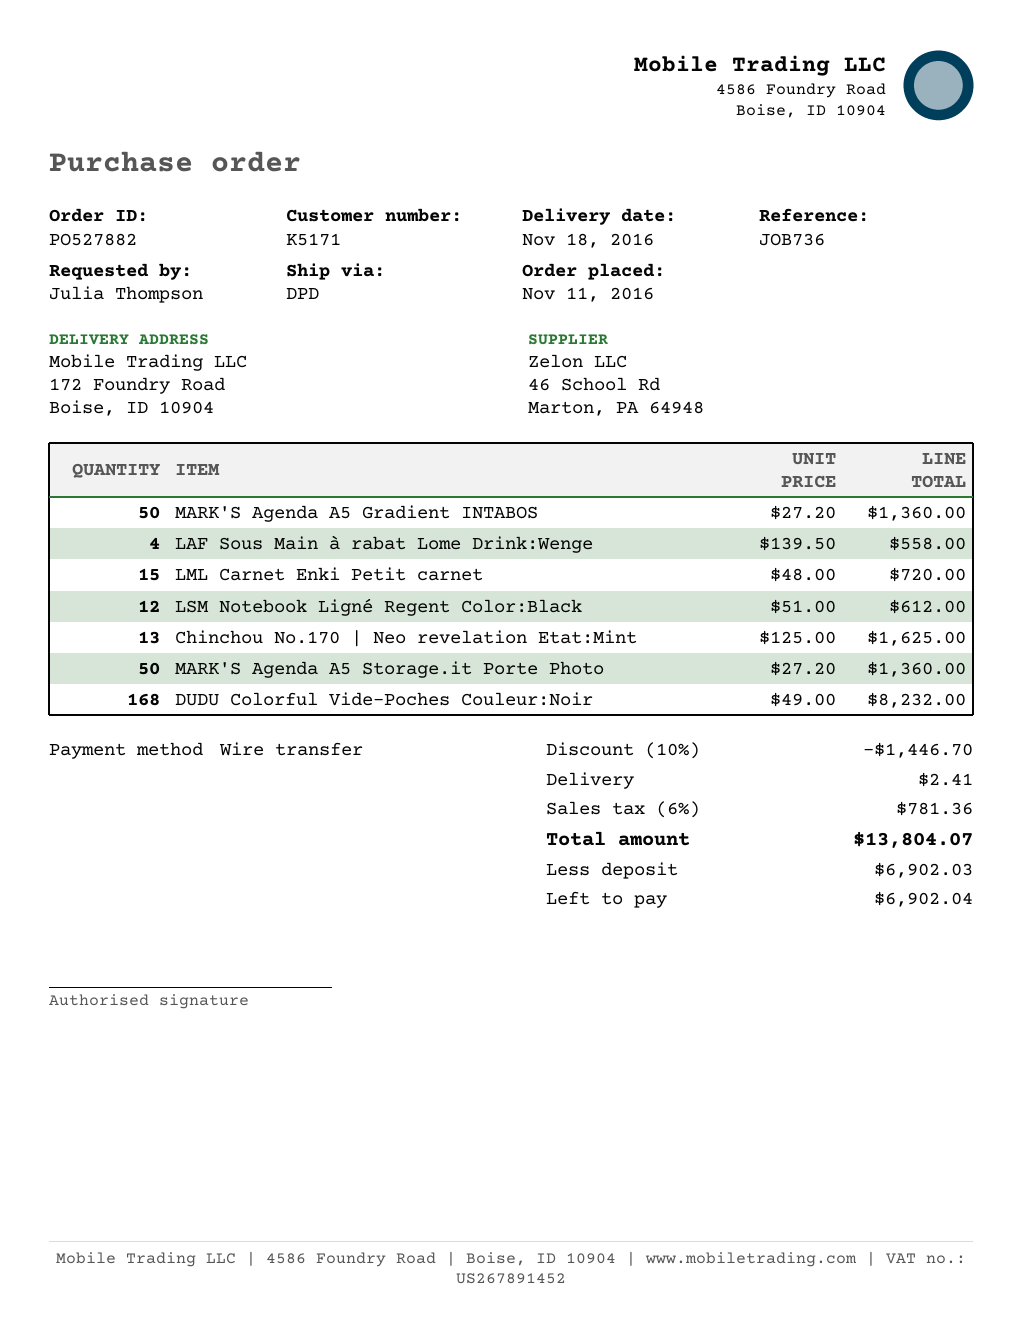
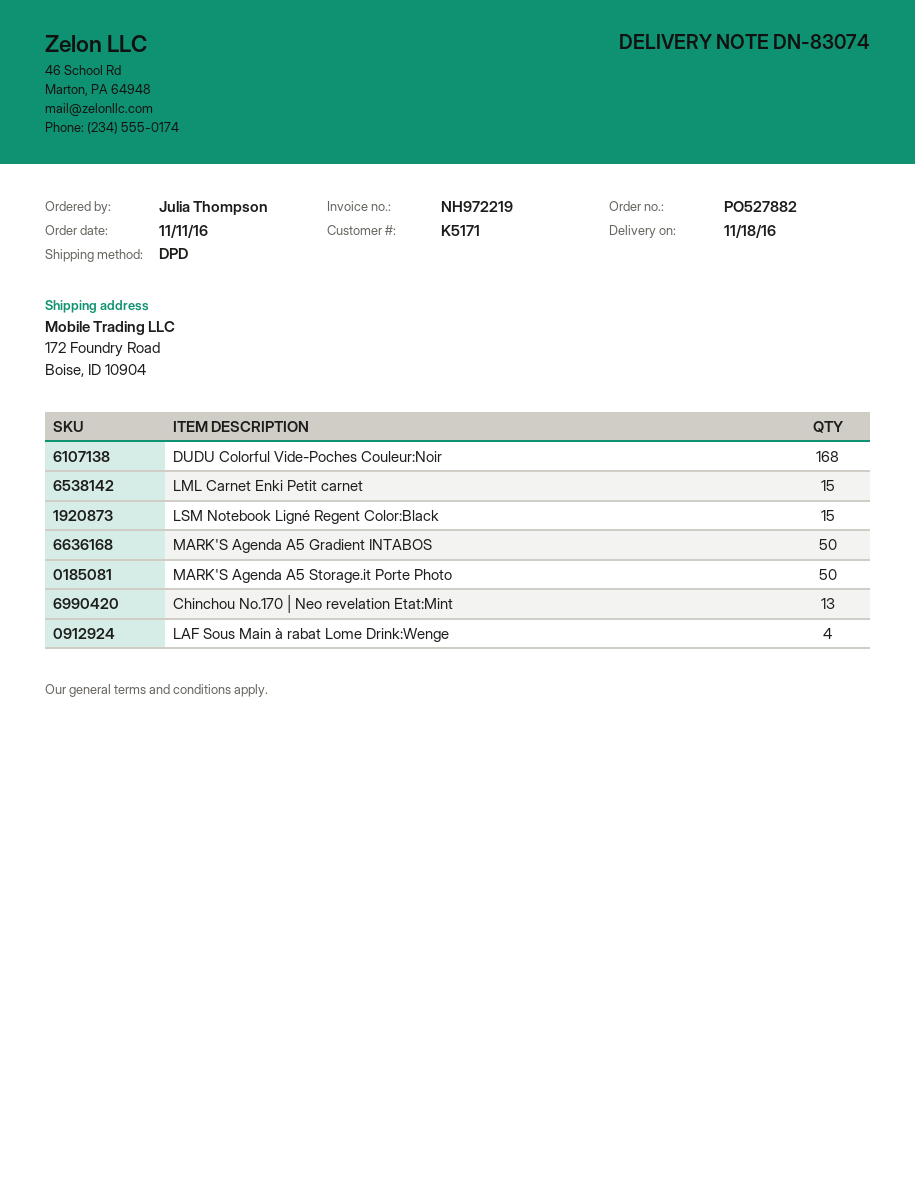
LSM Notebook Ligné Regent Color:Black: 12 -> 15

